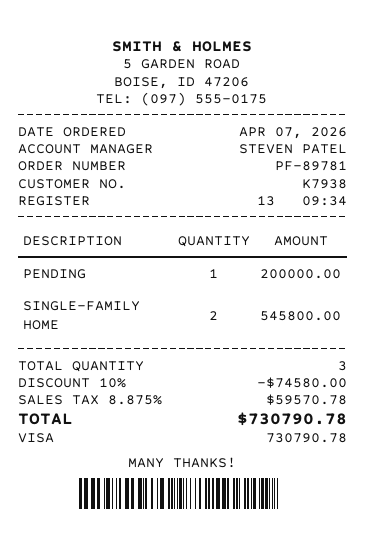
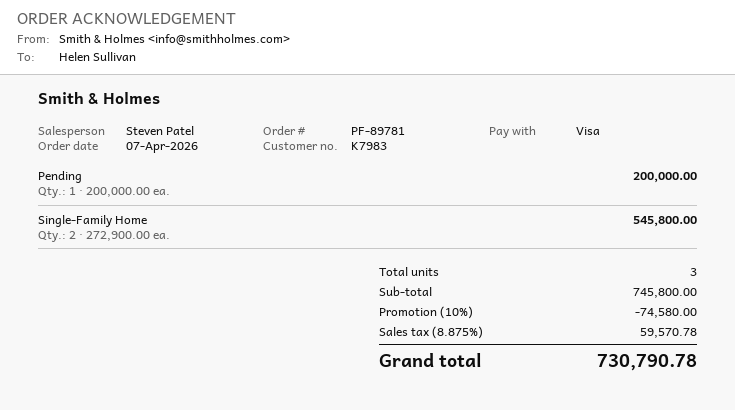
customer number: K7938 -> K7983

